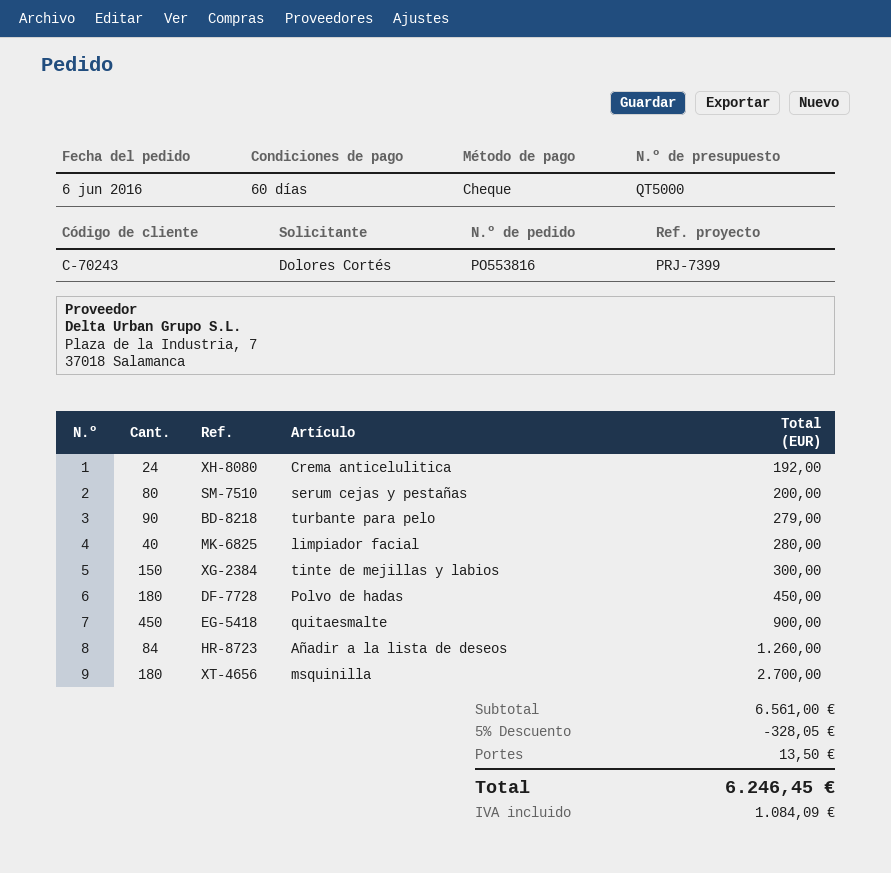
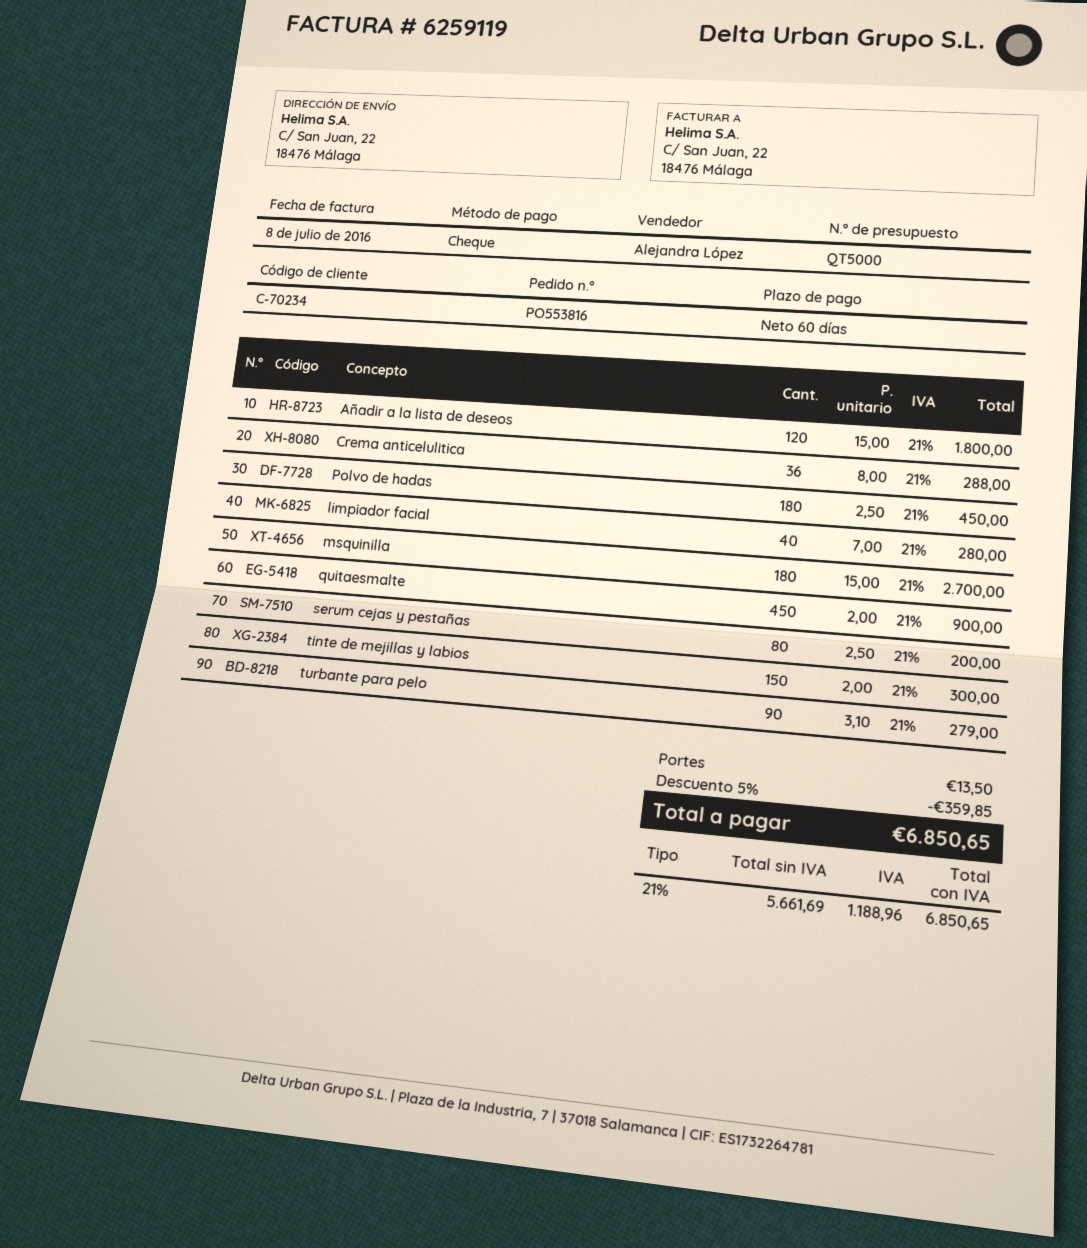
customer number: C-70243 -> C-70234
Crema anticelulitica: 24 for 192.00 -> 36 for 288.00
Añadir a la lista de deseos: 84 for 1260.00 -> 120 for 1800.00
discount: 5% = 328.05 -> 5% = 359.85
tax: 1084.09 -> 1188.96
total: 6246.45 -> 6850.65

